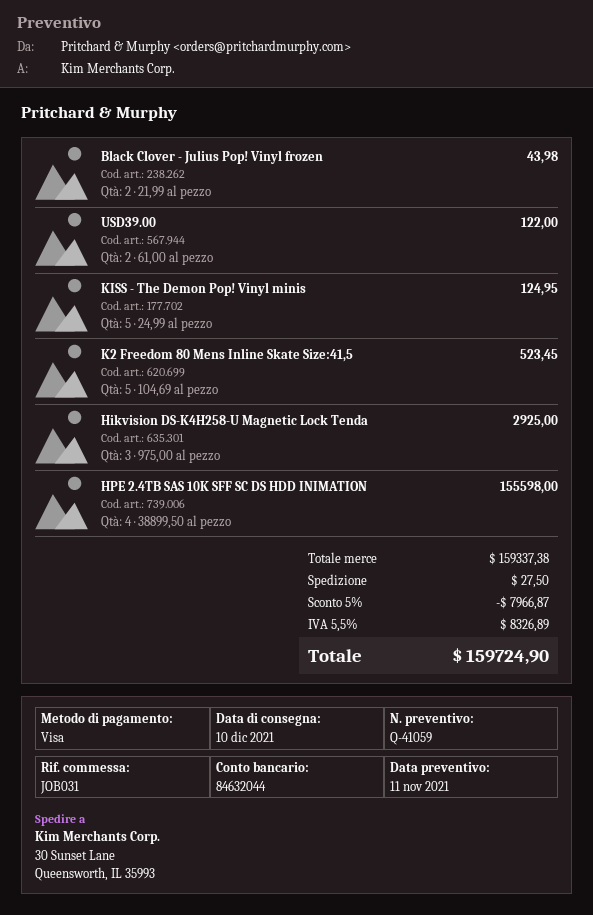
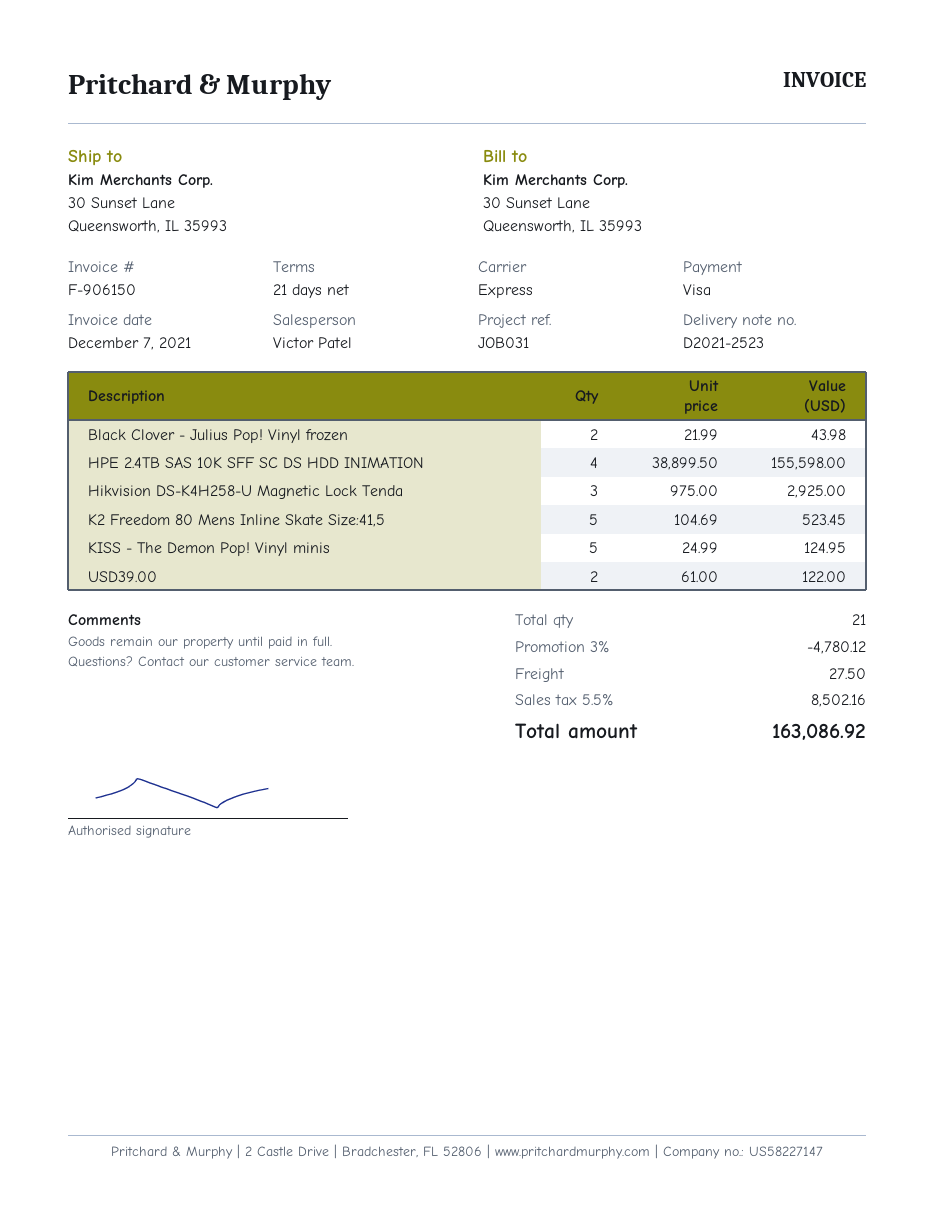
discount: 5% = 7966.87 -> 3% = 4780.12
tax: 5.5% = 8326.89 -> 5.5% = 8502.16
total: 159724.90 -> 163086.92

